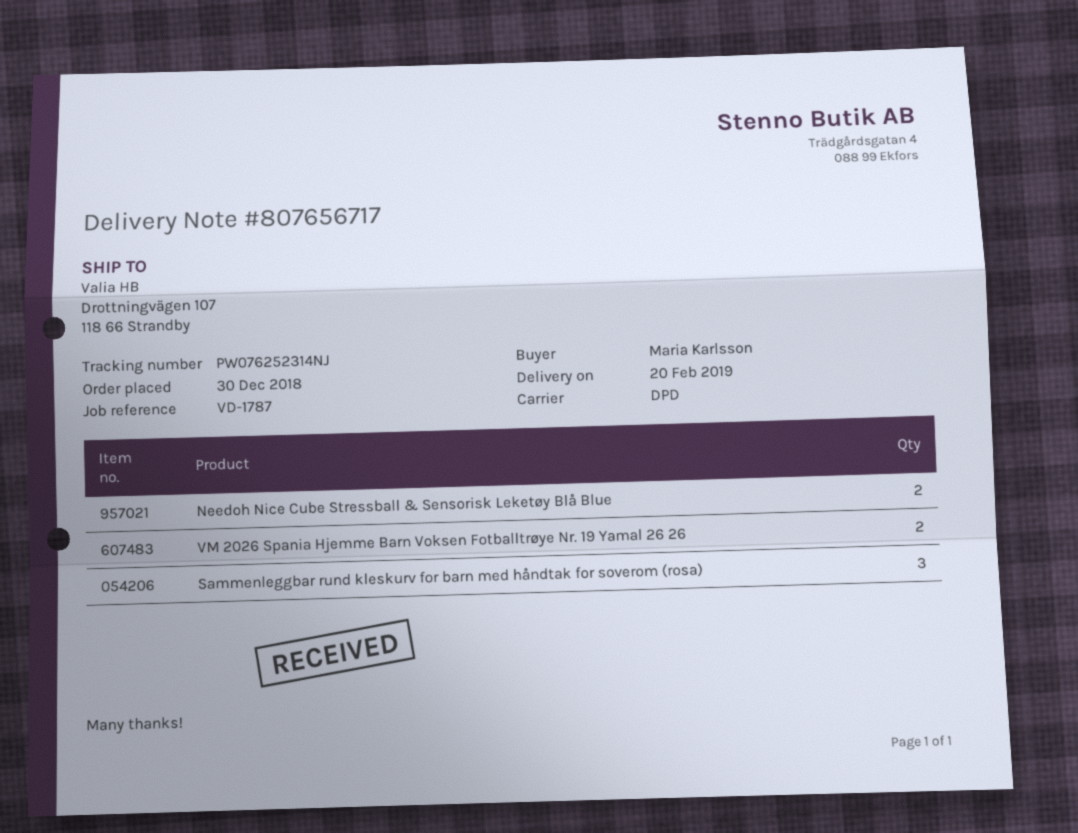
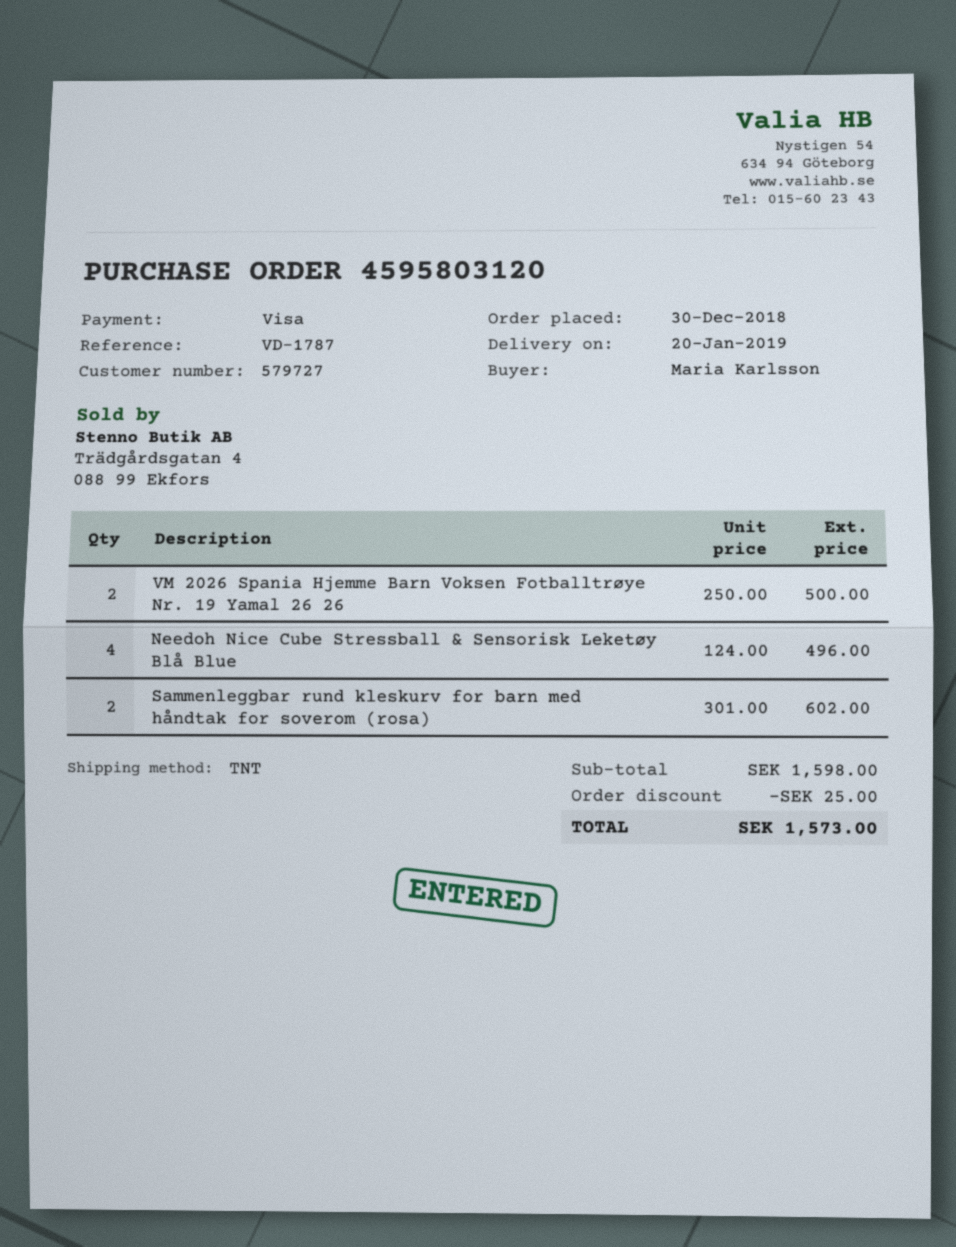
delivery date: 2019-02-20 -> 2019-01-20
shipping method: DPD -> TNT
Needoh Nice Cube Stressball & Sensorisk Leketøy Blå Blue: 2 -> 4
Sammenleggbar rund kleskurv for barn med håndtak for soverom (rosa): 3 -> 2

